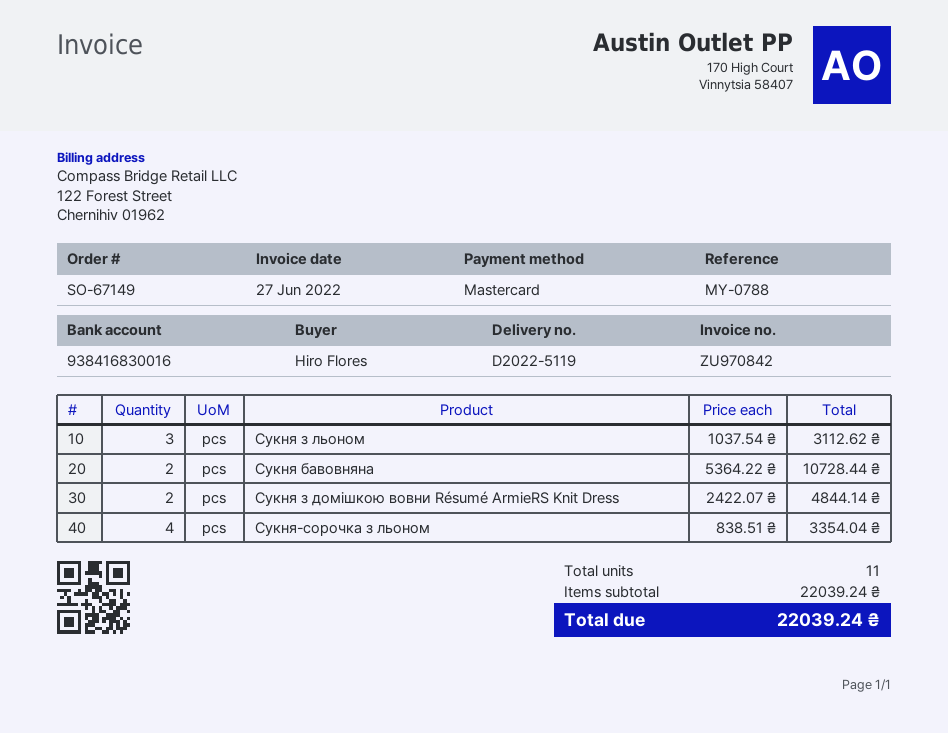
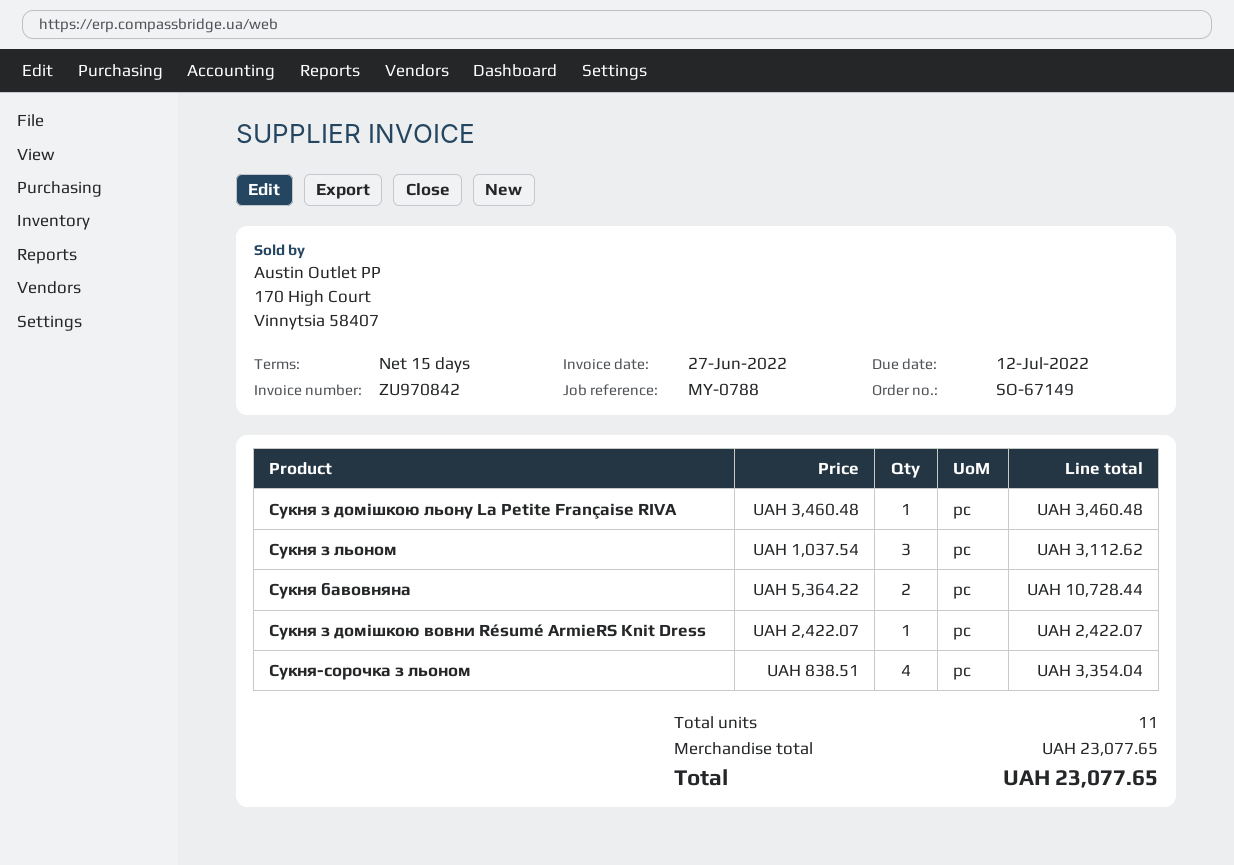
Сукня з домішкою вовни Résumé ArmieRS Knit Dress: 2 x 2422.07 = 4844.14 -> 1 x 2422.07 = 2422.07
Сукня з домішкою льону La Petite Française RIVA: none -> 1 x 3460.48 = 3460.48
subtotal: 22039.24 -> 23077.65
total: 22039.24 -> 23077.65

